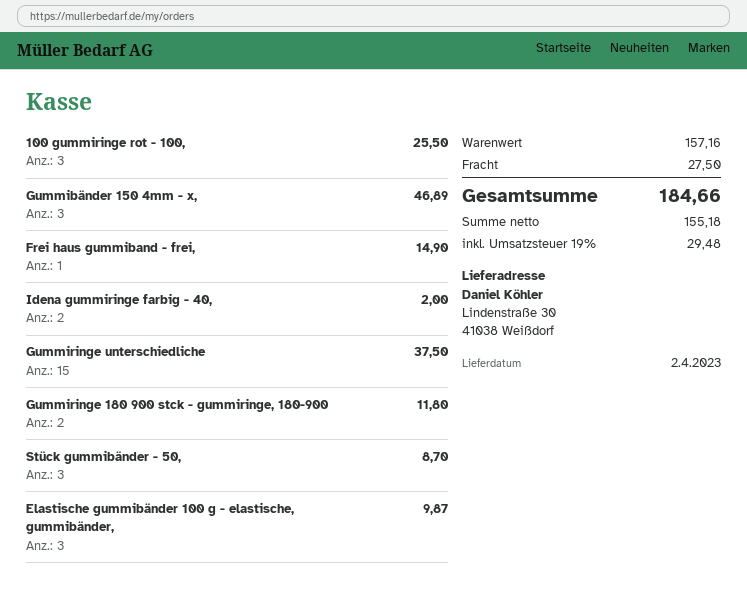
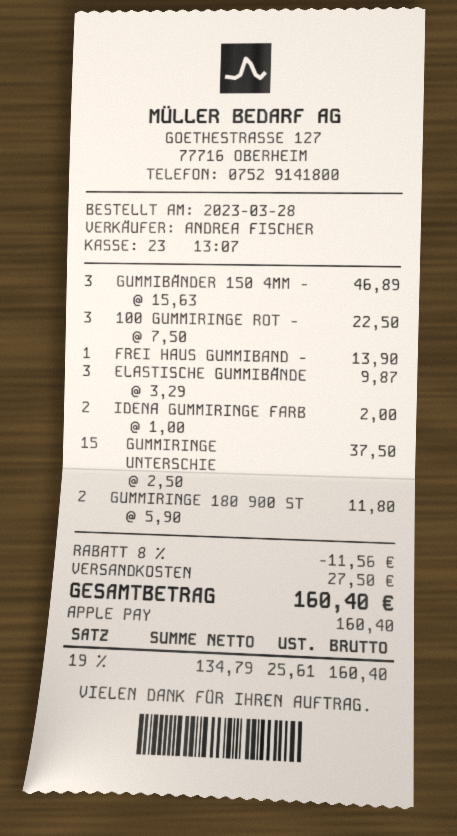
100 gummiringe rot - 100,: 3 for 25.50 -> 3 for 22.50
Frei haus gummiband - frei,: 1 for 14.90 -> 1 for 13.90
Stück gummibänder - 50,: 3 for 8.70 -> none
discount: none -> 8% = 11.56
net: 155.18 -> 134.79
tax: 19% = 29.48 -> 19% = 25.61
total: 184.66 -> 160.40

